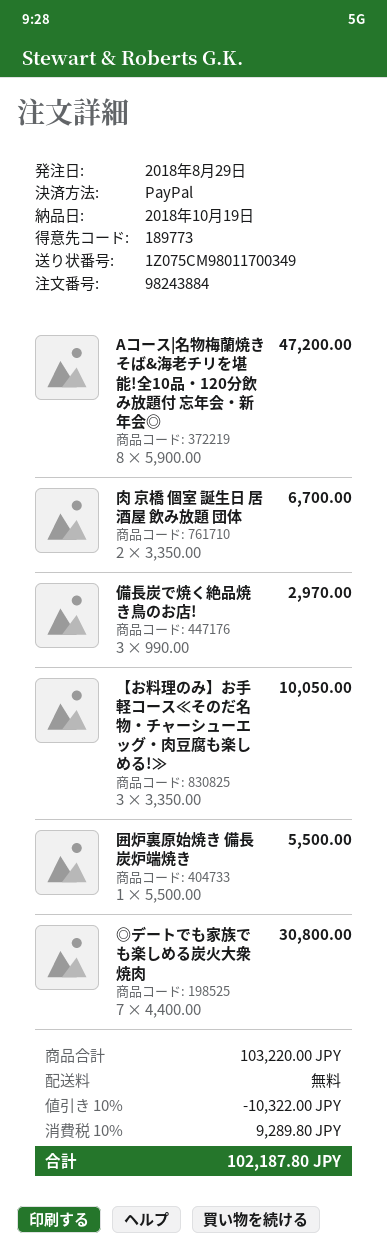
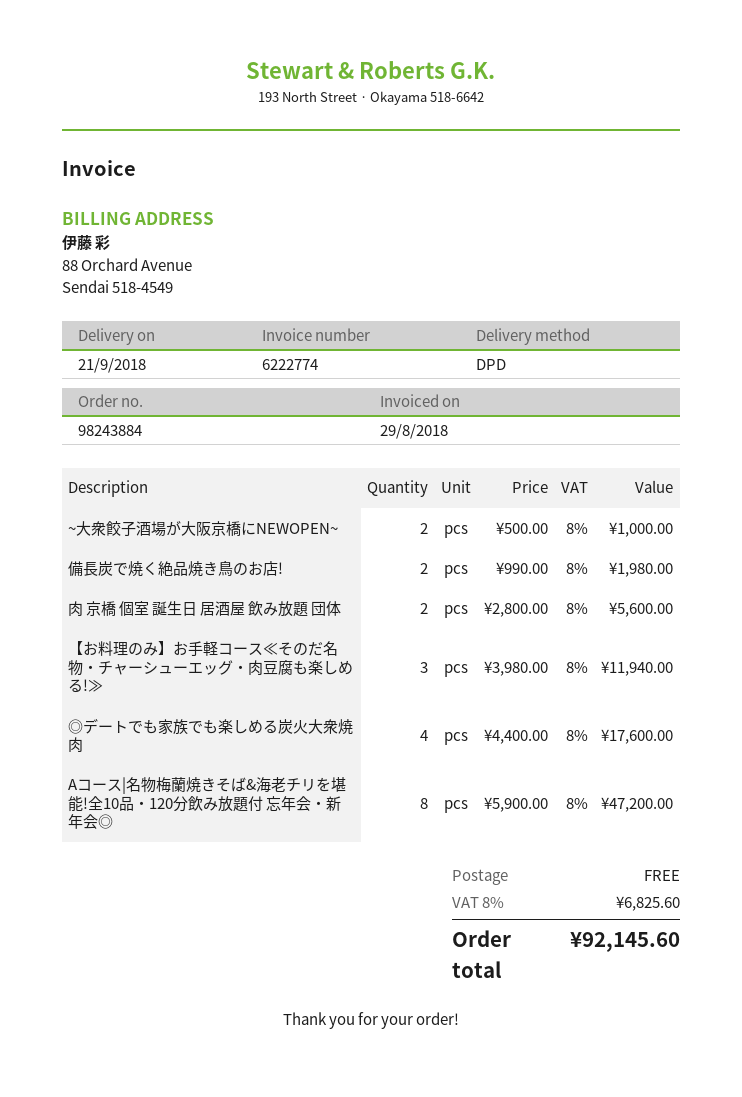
delivery date: 2018-10-19 -> 2018-09-21
肉 京橋 個室 誕生日 居酒屋 飲み放題 団体: 2 x 3350.00 = 6700.00 -> 2 x 2800.00 = 5600.00
備長炭で焼く絶品焼き鳥のお店!: 3 x 990.00 = 2970.00 -> 2 x 990.00 = 1980.00
【お料理のみ】お手軽コース≪そのだ名物・チャーシューエッグ・肉豆腐も楽しめる!≫: 3 x 3350.00 = 10050.00 -> 3 x 3980.00 = 11940.00
囲炉裏原始焼き 備長炭炉端焼き: 1 x 5500.00 = 5500.00 -> none
◎デートでも家族でも楽しめる炭火大衆焼肉: 7 x 4400.00 = 30800.00 -> 4 x 4400.00 = 17600.00
~大衆餃子酒場が大阪京橋にNEWOPEN~: none -> 2 x 500.00 = 1000.00
discount: 10% = 10322.00 -> none
tax: 10% = 9289.80 -> 8% = 6825.60
total: 102187.80 -> 92145.60

